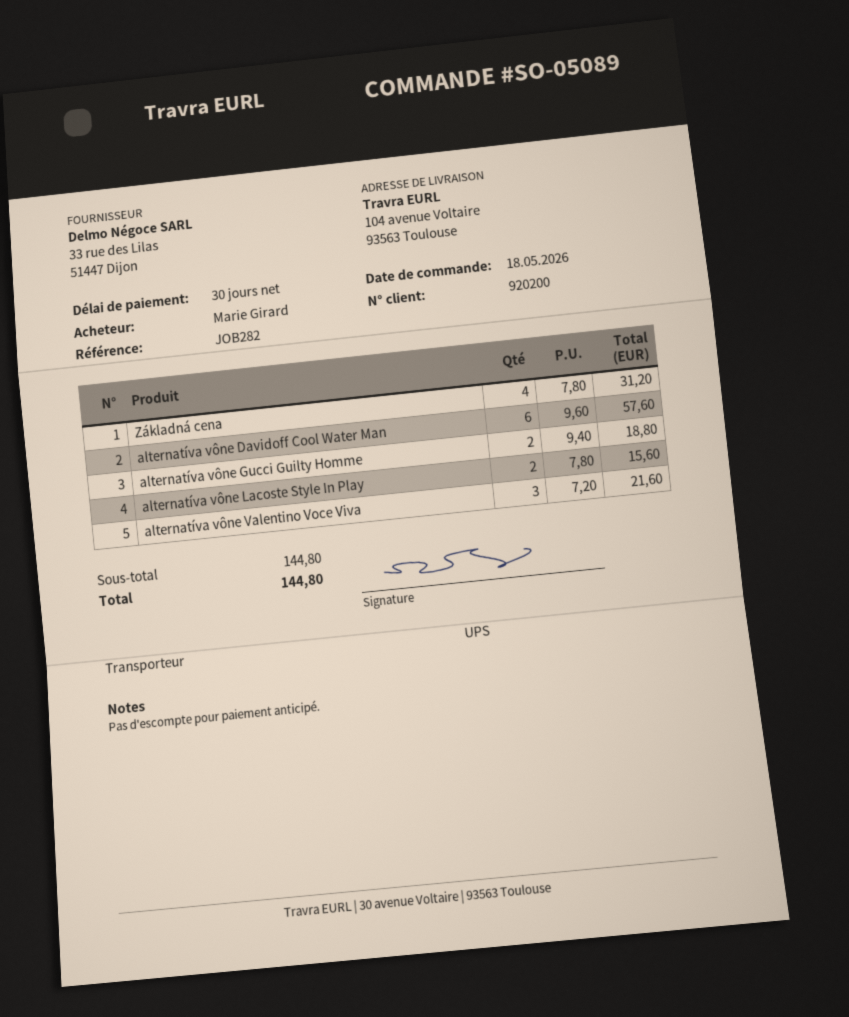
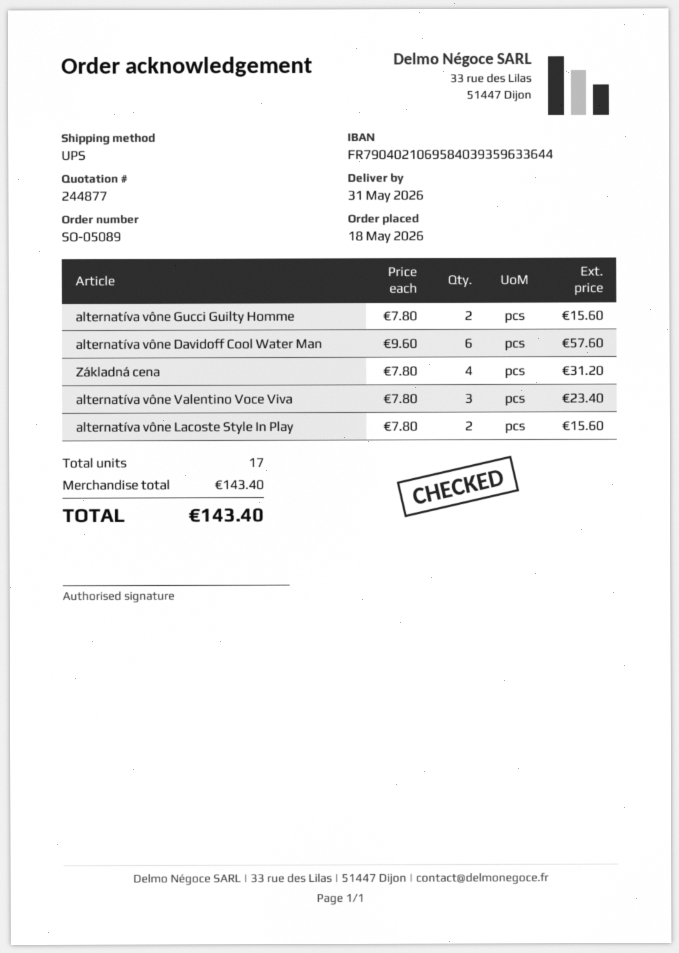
alternatíva vône Gucci Guilty Homme: 2 x 9.40 = 18.80 -> 2 x 7.80 = 15.60
alternatíva vône Valentino Voce Viva: 3 x 7.20 = 21.60 -> 3 x 7.80 = 23.40
subtotal: 144.80 -> 143.40
total: 144.80 -> 143.40

